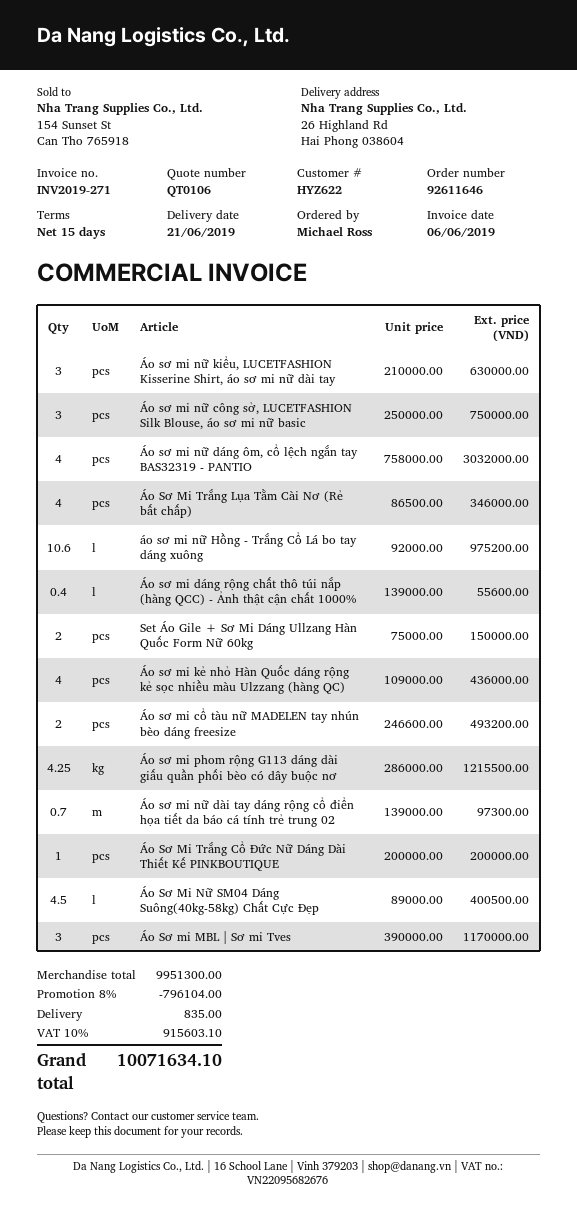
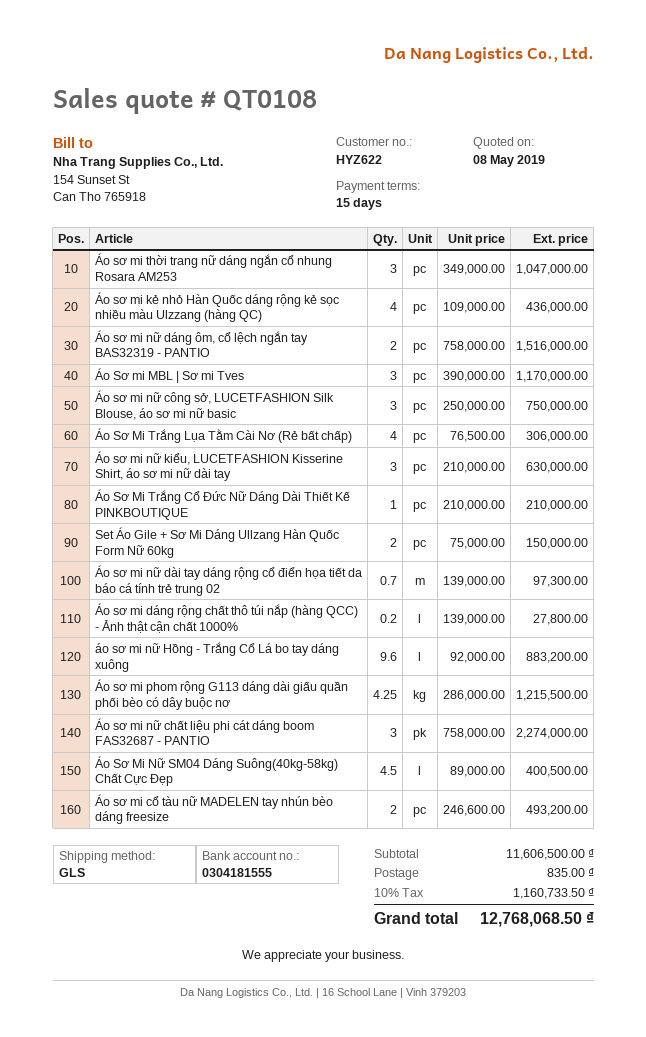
quote number: QT0106 -> QT0108
Áo sơ mi nữ dáng ôm, cổ lệch ngắn tay BAS32319 - PANTIO: 4 x 758000.00 = 3032000.00 -> 2 x 758000.00 = 1516000.00
Áo Sơ Mi Trắng Lụa Tằm Cài Nơ (Rẻ bất chấp): 4 x 86500.00 = 346000.00 -> 4 x 76500.00 = 306000.00
áo sơ mi nữ Hồng - Trắng Cổ Lá bo tay dáng xuông: 10.6 x 92000.00 = 975200.00 -> 9.6 x 92000.00 = 883200.00
Áo sơ mi dáng rộng chất thô túi nắp (hàng QCC) - Ảnh thật cận chất 1000%: 0.4 x 139000.00 = 55600.00 -> 0.2 x 139000.00 = 27800.00
Áo Sơ Mi Trắng Cổ Đức Nữ Dáng Dài Thiết Kế PINKBOUTIQUE: 1 x 200000.00 = 200000.00 -> 1 x 210000.00 = 210000.00
Áo sơ mi thời trang nữ dáng ngắn cổ nhung Rosara AM253: none -> 3 x 349000.00 = 1047000.00
Áo sơ mi nữ chất liệu phi cát dáng boom FAS32687 - PANTIO: none -> 3 x 758000.00 = 2274000.00
subtotal: 9951300.00 -> 11606500.00
discount: 8% = 796104.00 -> none
tax: 10% = 915603.10 -> 10% = 1160733.50
total: 10071634.10 -> 12768068.50

